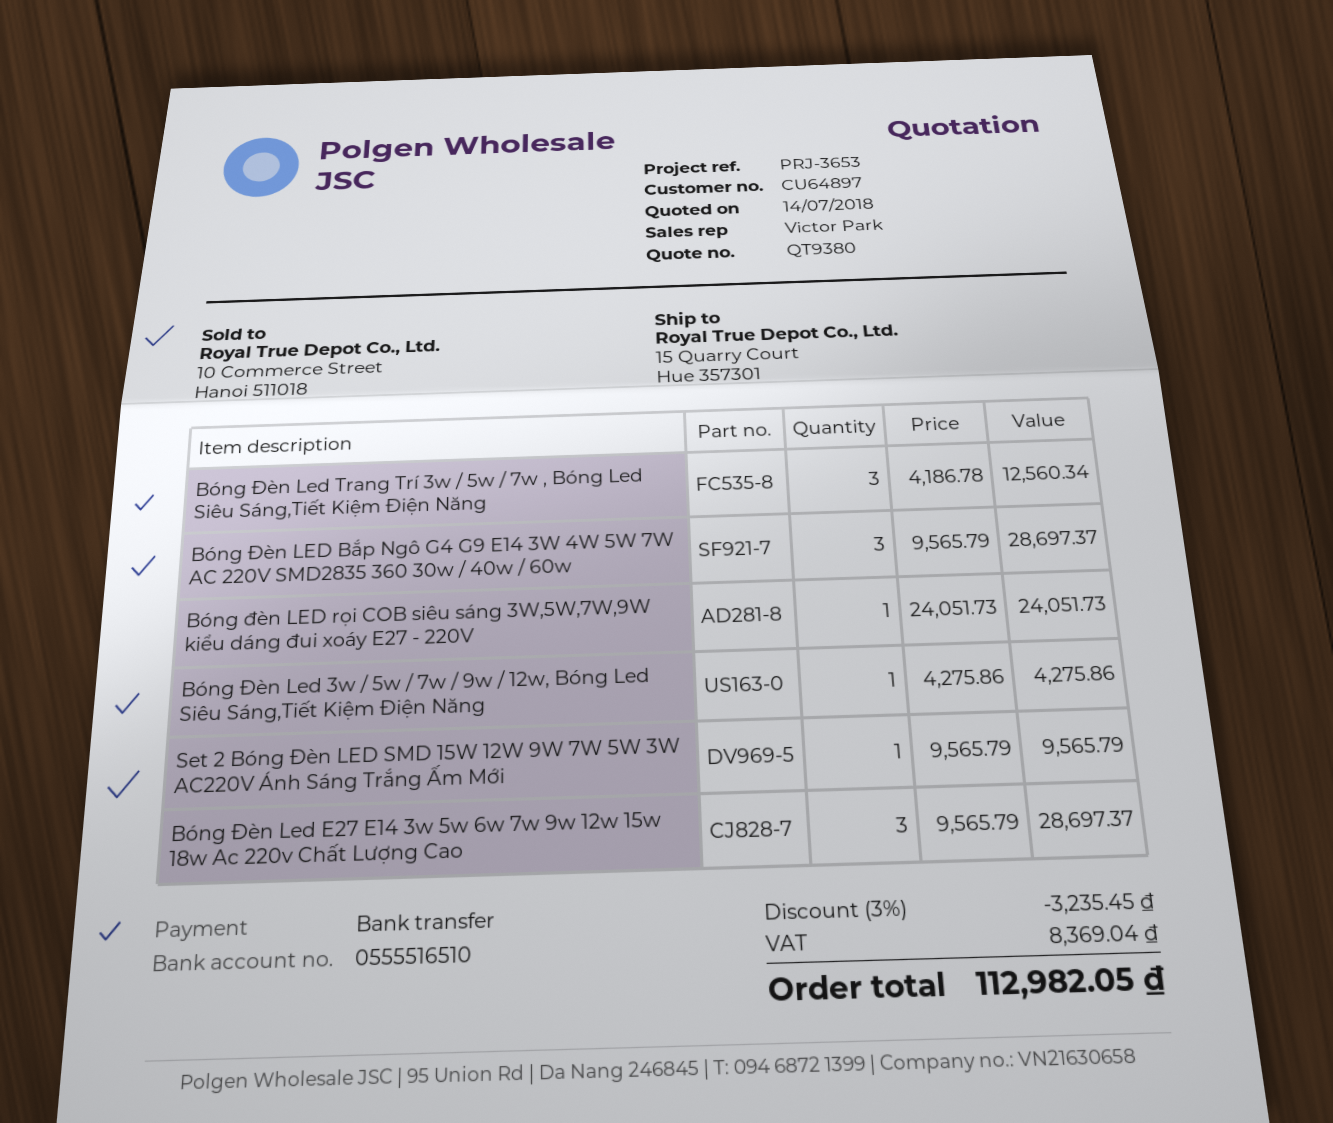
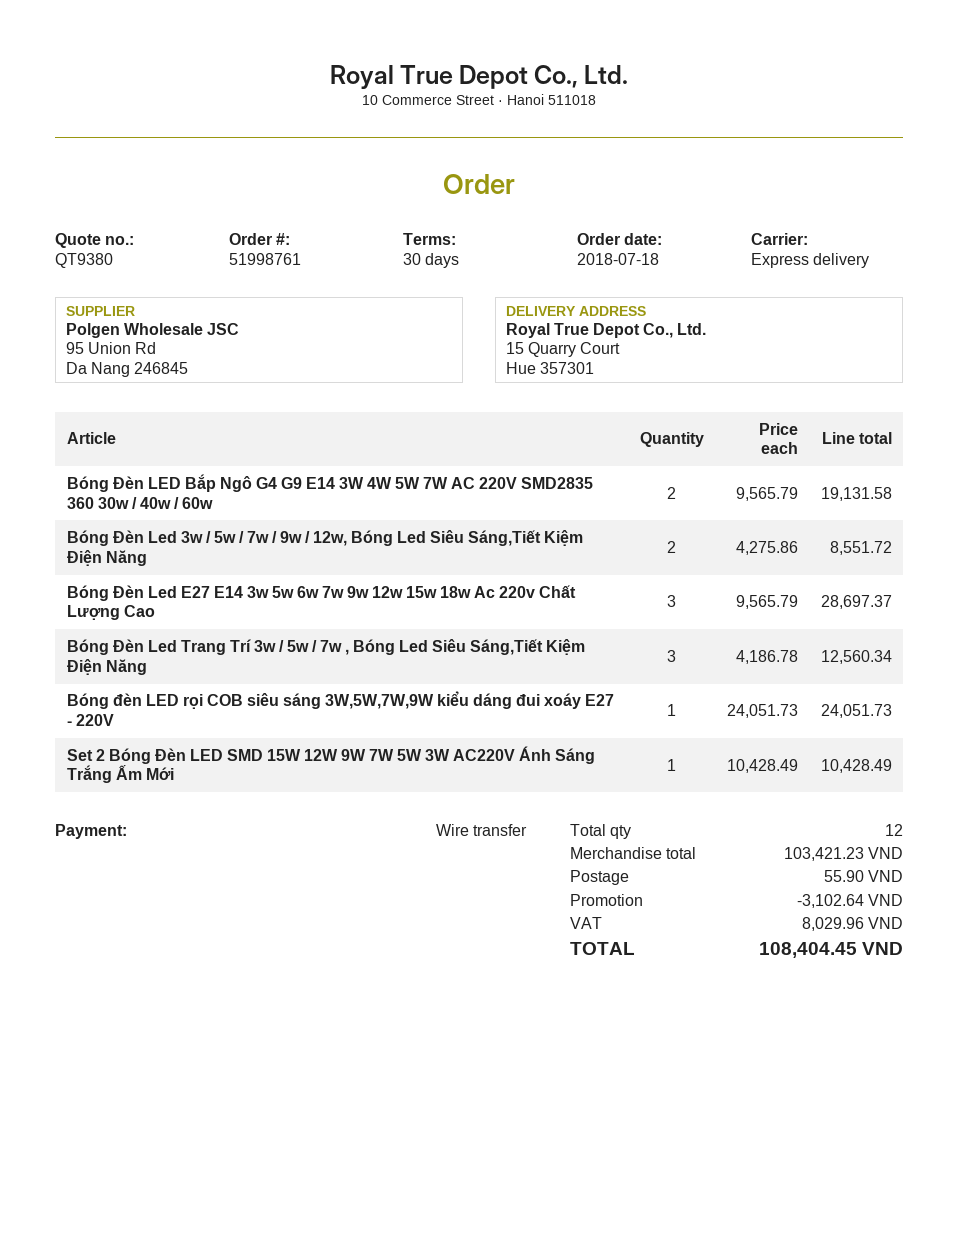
Bóng Đèn LED Bắp Ngô G4 G9 E14 3W 4W 5W 7W AC 220V SMD2835 360 30w / 40w / 60w: 3 x 9565.79 = 28697.37 -> 2 x 9565.79 = 19131.58
Bóng Đèn Led 3w / 5w / 7w / 9w / 12w, Bóng Led Siêu Sáng,Tiết Kiệm Điện Năng: 1 x 4275.86 = 4275.86 -> 2 x 4275.86 = 8551.72
Set 2 Bóng Đèn LED SMD 15W 12W 9W 7W 5W 3W AC220V Ánh Sáng Trắng Ấm Mới: 1 x 9565.79 = 9565.79 -> 1 x 10428.49 = 10428.49
discount: 3235.45 -> 3102.64
shipping: none -> 55.90
tax: 8369.04 -> 8029.96
total: 112982.05 -> 108404.45

